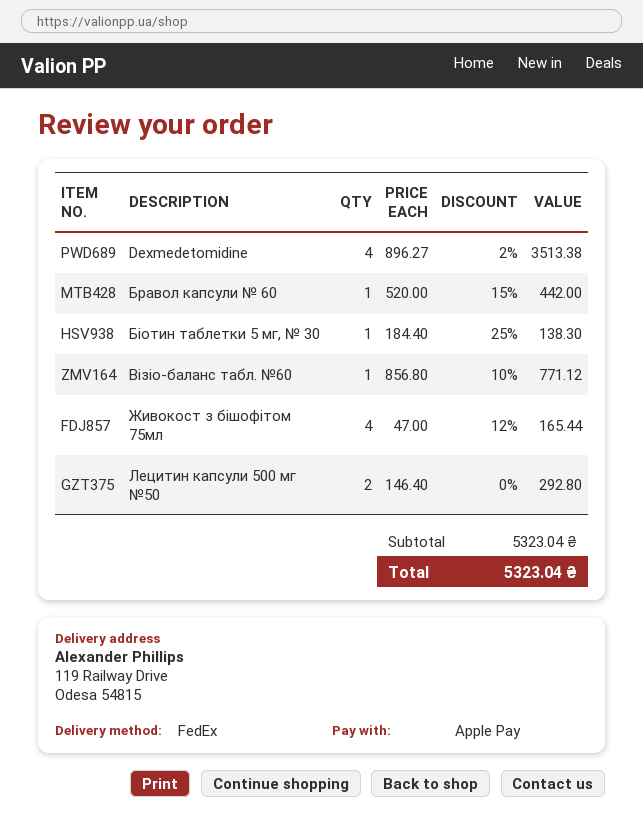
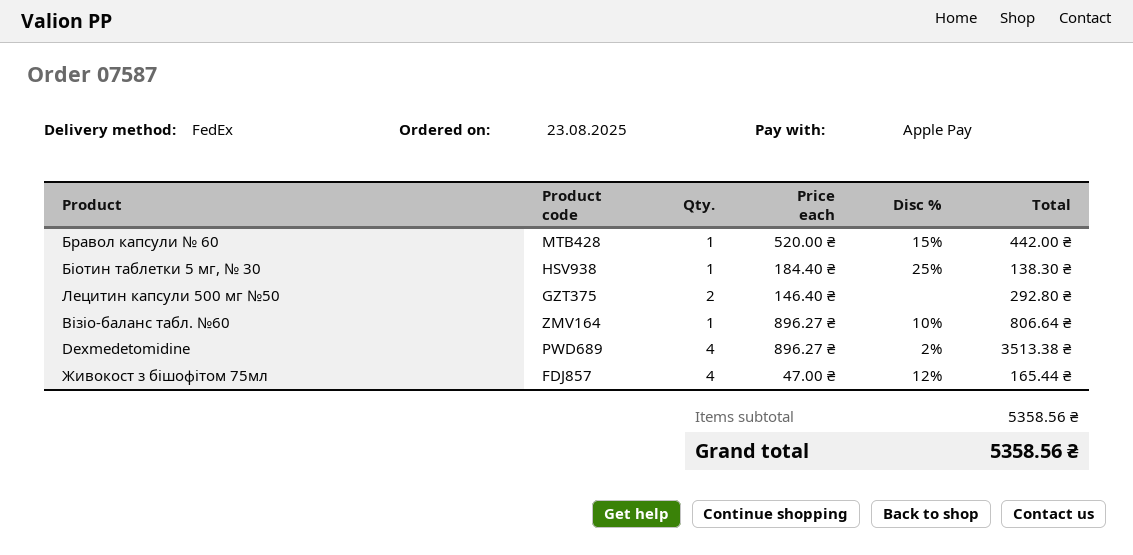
Візіо-баланс табл. №60: 1 x 856.80 - 10% = 771.12 -> 1 x 896.27 - 10% = 806.64
subtotal: 5323.04 -> 5358.56
total: 5323.04 -> 5358.56

